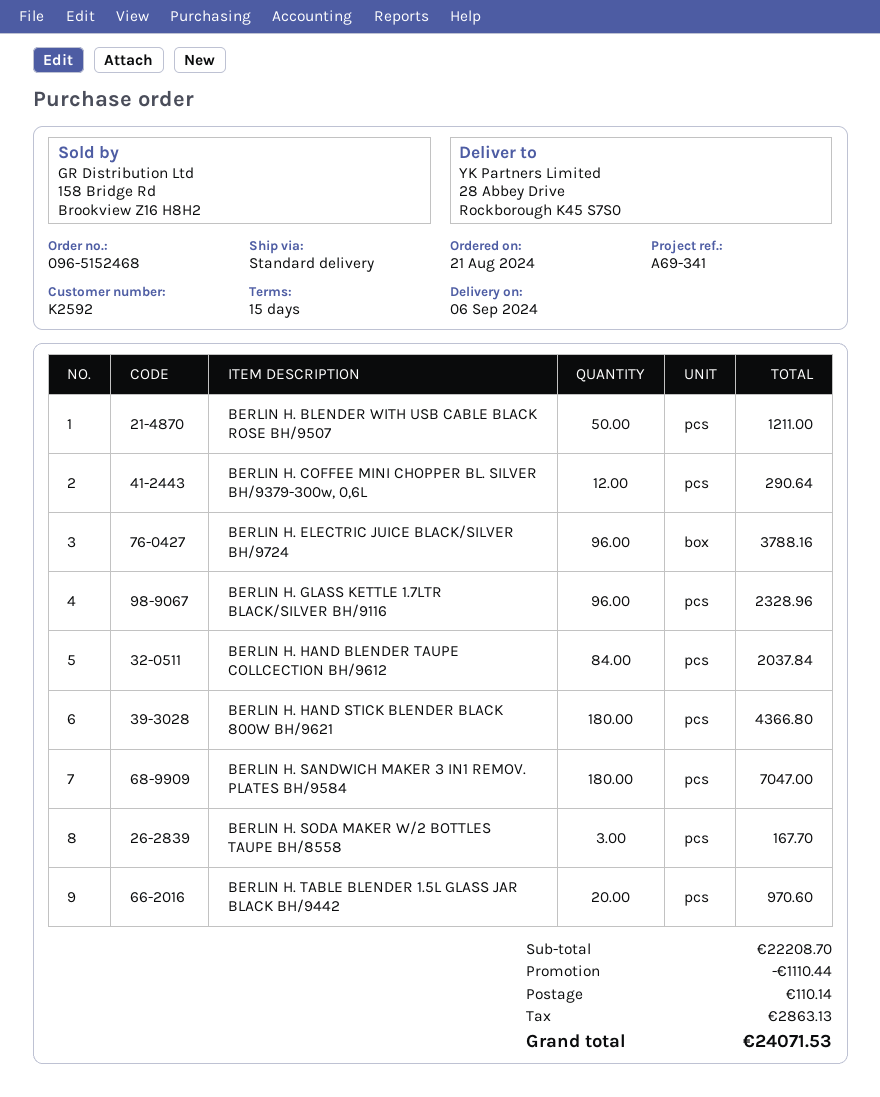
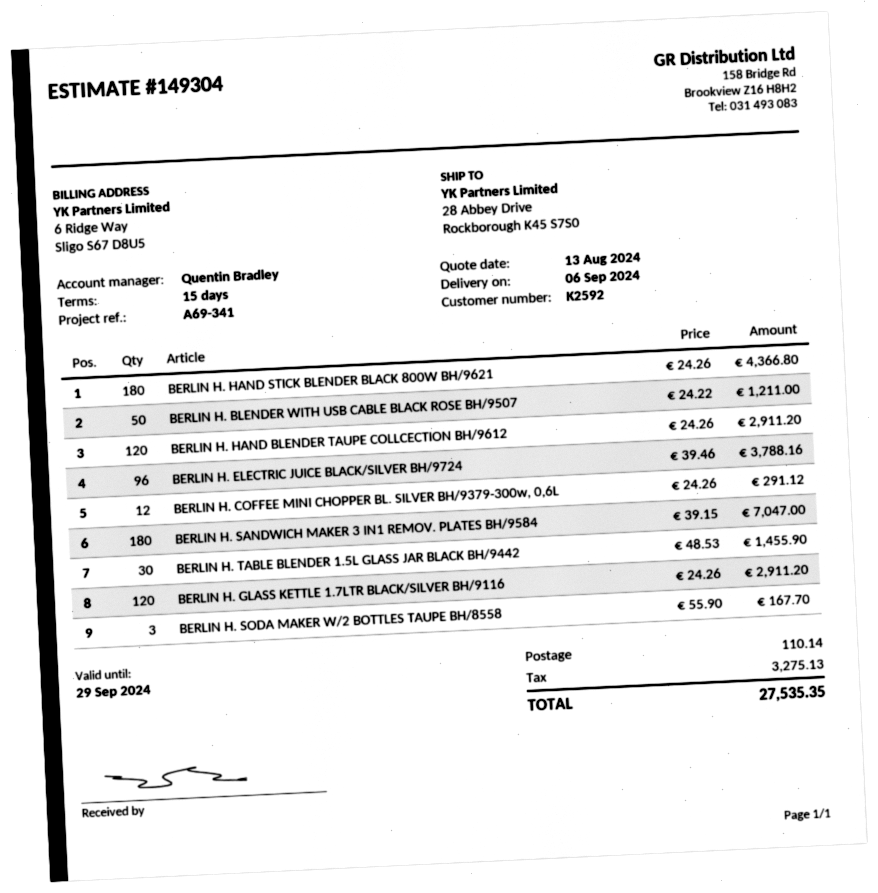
BERLIN H. COFFEE MINI CHOPPER BL. SILVER BH/9379-300w, 0,6L: 12 for 290.64 -> 12 for 291.12
BERLIN H. GLASS KETTLE 1.7LTR BLACK/SILVER BH/9116: 96 for 2328.96 -> 120 for 2911.20
BERLIN H. HAND BLENDER TAUPE COLLCECTION BH/9612: 84 for 2037.84 -> 120 for 2911.20
BERLIN H. TABLE BLENDER 1.5L GLASS JAR BLACK BH/9442: 20 for 970.60 -> 30 for 1455.90
discount: 1110.44 -> none
tax: 2863.13 -> 3275.13
total: 24071.53 -> 27535.35

